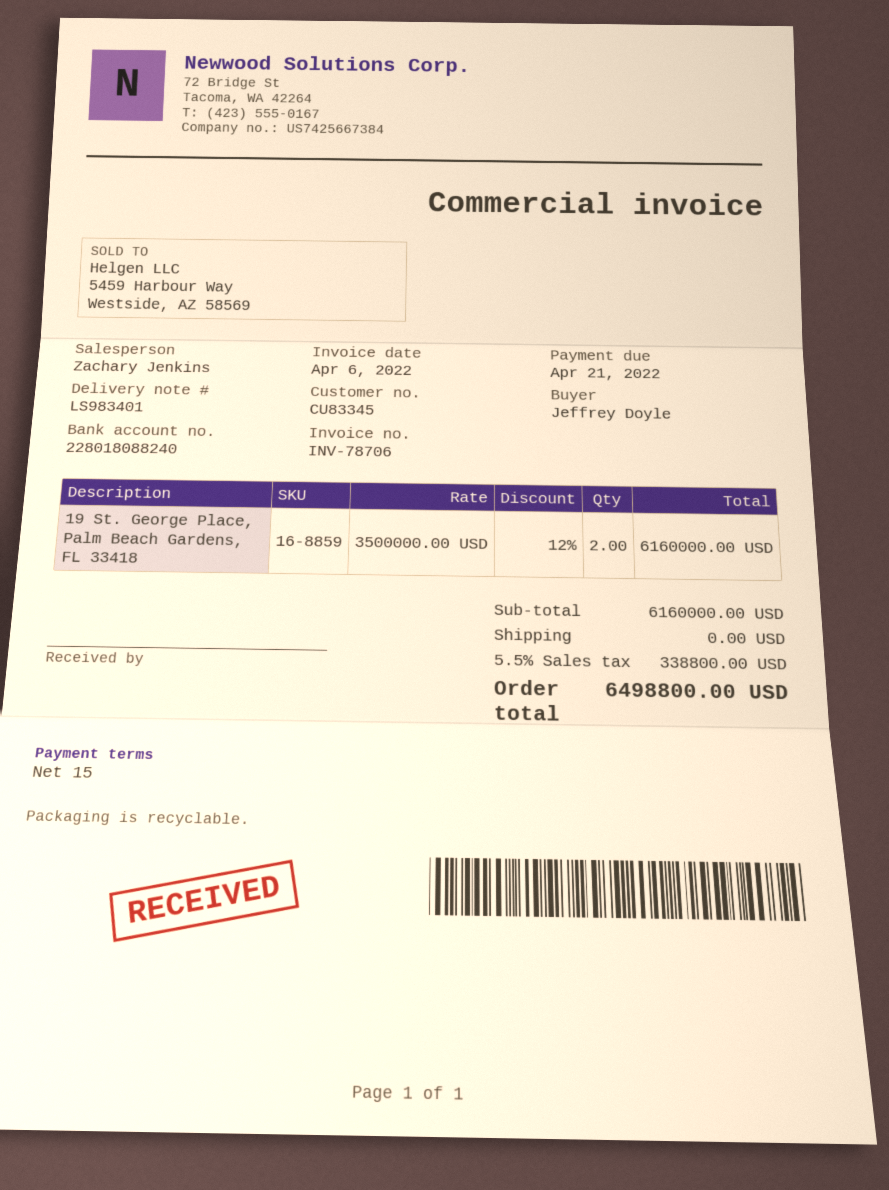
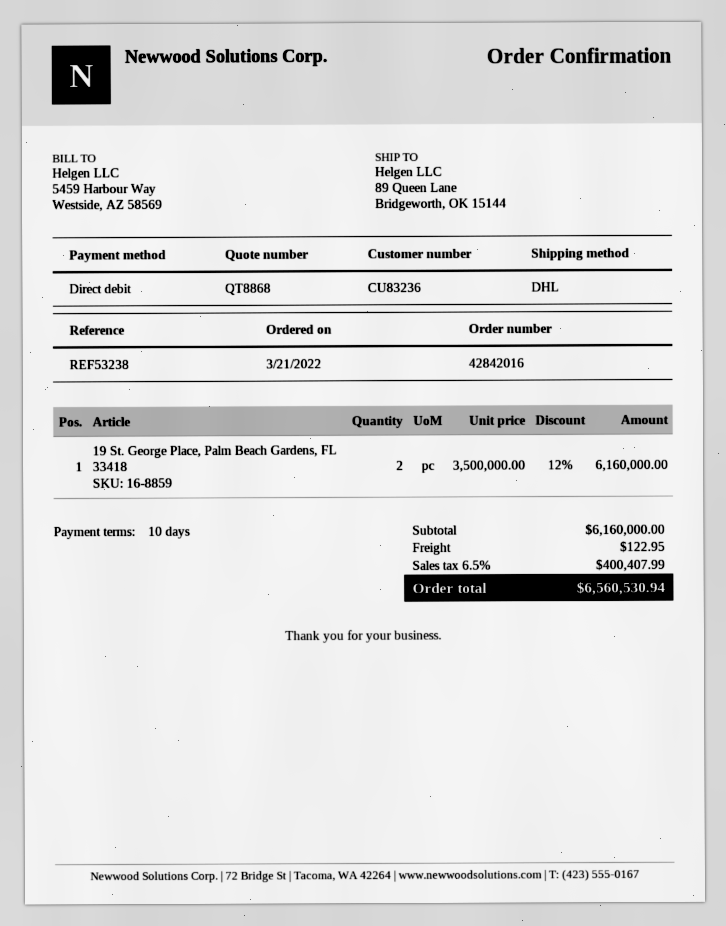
payment terms: 15 days -> 10 days
customer number: CU83345 -> CU83236
shipping: 0.00 -> 122.95
tax: 5.5% = 338800.00 -> 6.5% = 400407.99
total: 6498800.00 -> 6560530.94

